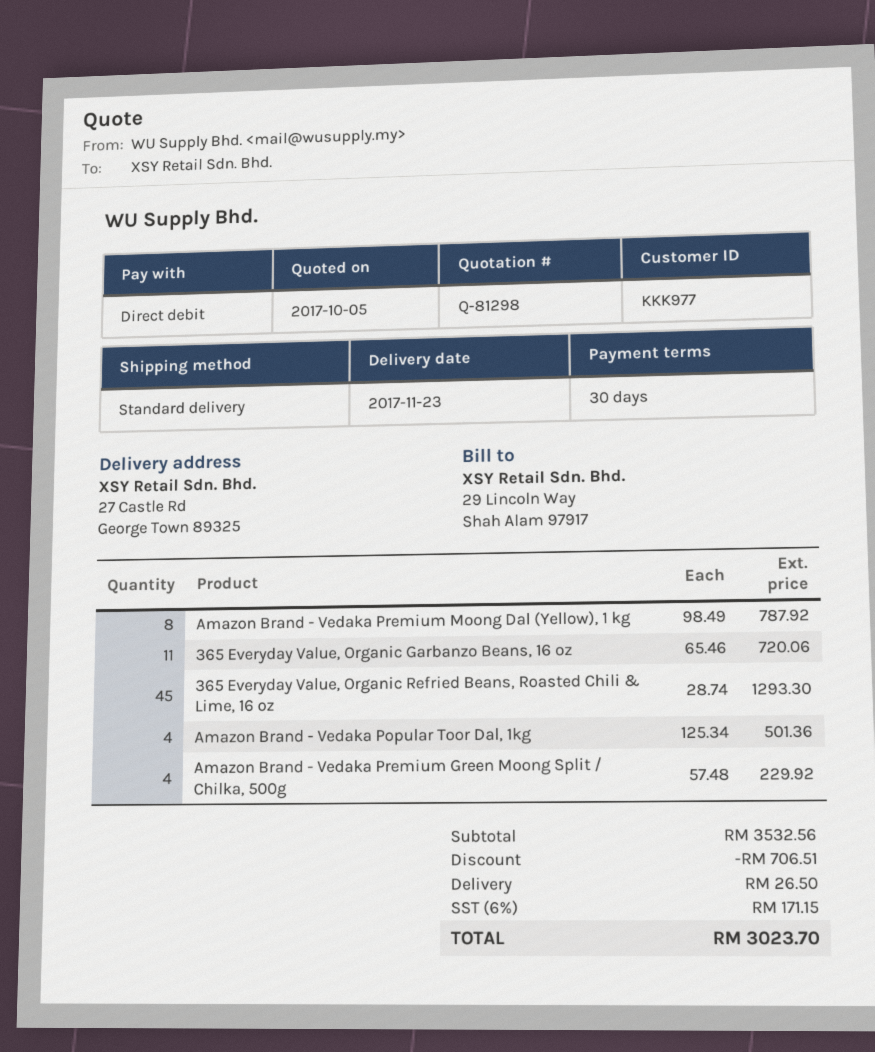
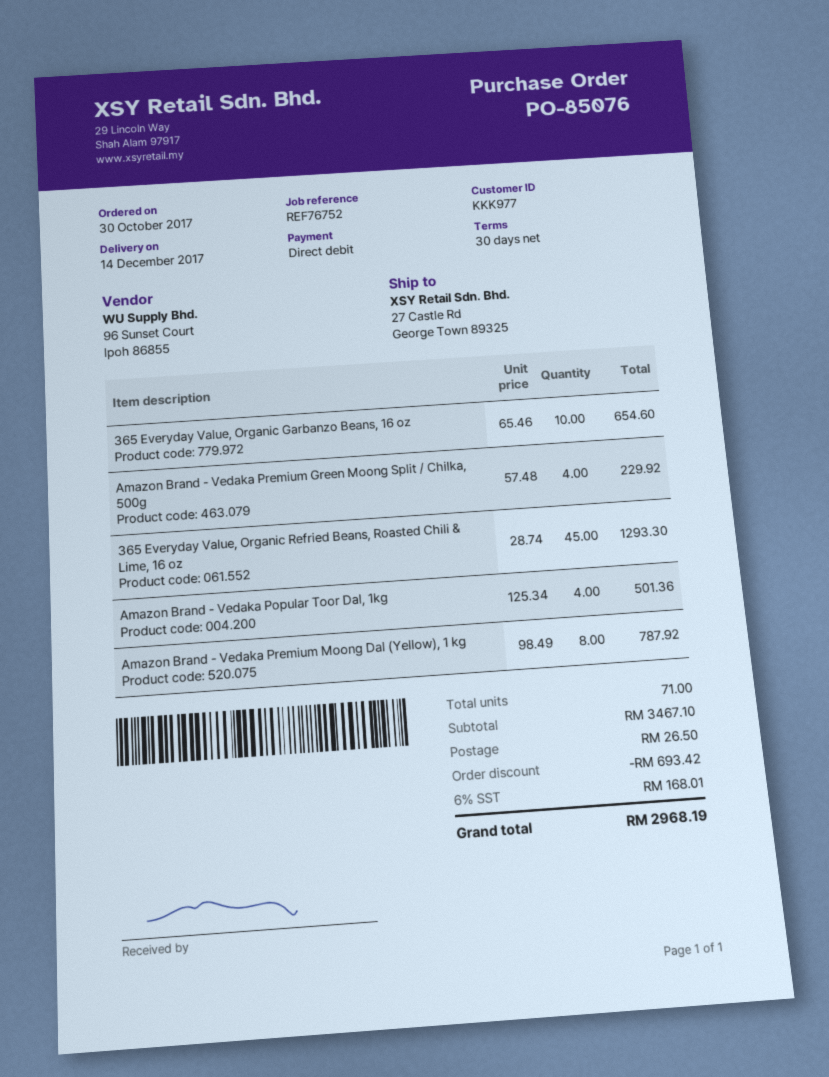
delivery date: 2017-11-23 -> 2017-12-14
365 Everyday Value, Organic Garbanzo Beans, 16 oz: 11 x 65.46 = 720.06 -> 10 x 65.46 = 654.60
subtotal: 3532.56 -> 3467.10
discount: 706.51 -> 693.42
tax: 6% = 171.15 -> 6% = 168.01
total: 3023.70 -> 2968.19

